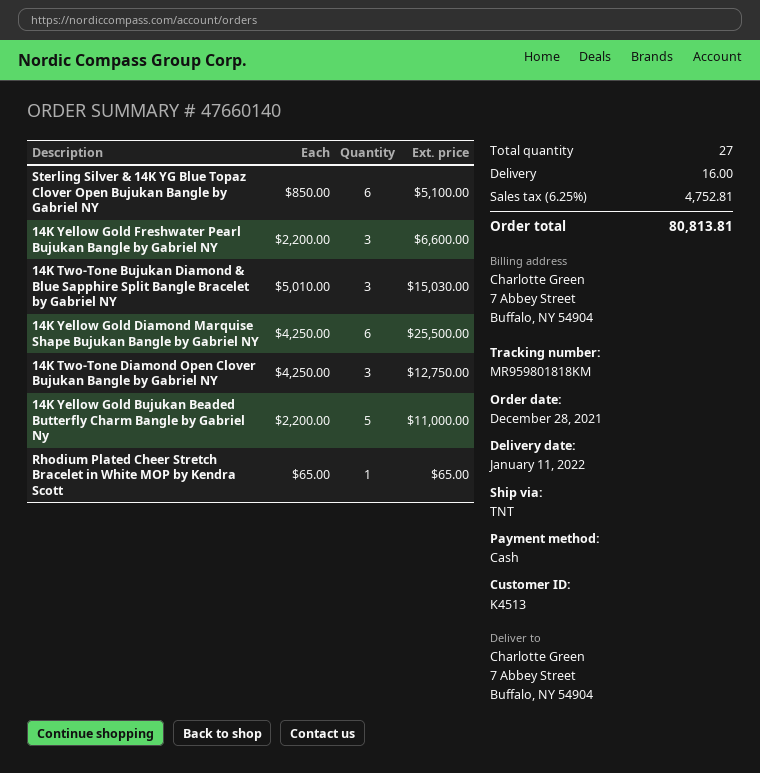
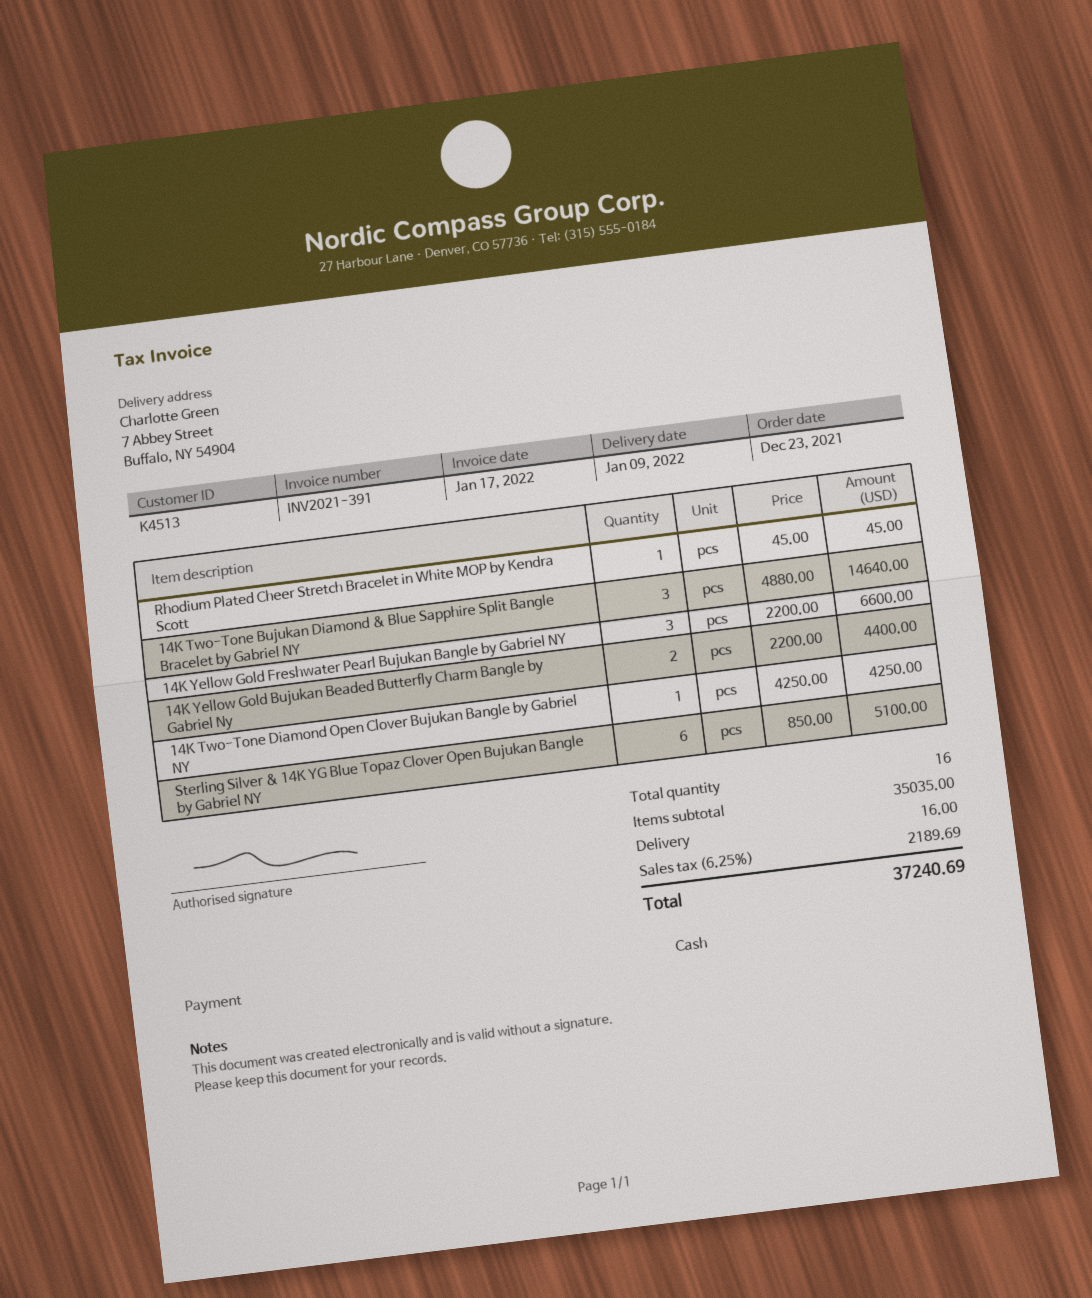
order date: 2021-12-28 -> 2021-12-23
delivery date: 2022-01-11 -> 2022-01-09
14K Two-Tone Bujukan Diamond & Blue Sapphire Split Bangle Bracelet by Gabriel NY: 3 x 5010.00 = 15030.00 -> 3 x 4880.00 = 14640.00
14K Yellow Gold Diamond Marquise Shape Bujukan Bangle by Gabriel NY: 6 x 4250.00 = 25500.00 -> none
14K Two-Tone Diamond Open Clover Bujukan Bangle by Gabriel NY: 3 x 4250.00 = 12750.00 -> 1 x 4250.00 = 4250.00
14K Yellow Gold Bujukan Beaded Butterfly Charm Bangle by Gabriel Ny: 5 x 2200.00 = 11000.00 -> 2 x 2200.00 = 4400.00
Rhodium Plated Cheer Stretch Bracelet in White MOP by Kendra Scott: 1 x 65.00 = 65.00 -> 1 x 45.00 = 45.00
total quantity: 27 -> 16
tax: 6.25% = 4752.81 -> 6.25% = 2189.69
total: 80813.81 -> 37240.69

